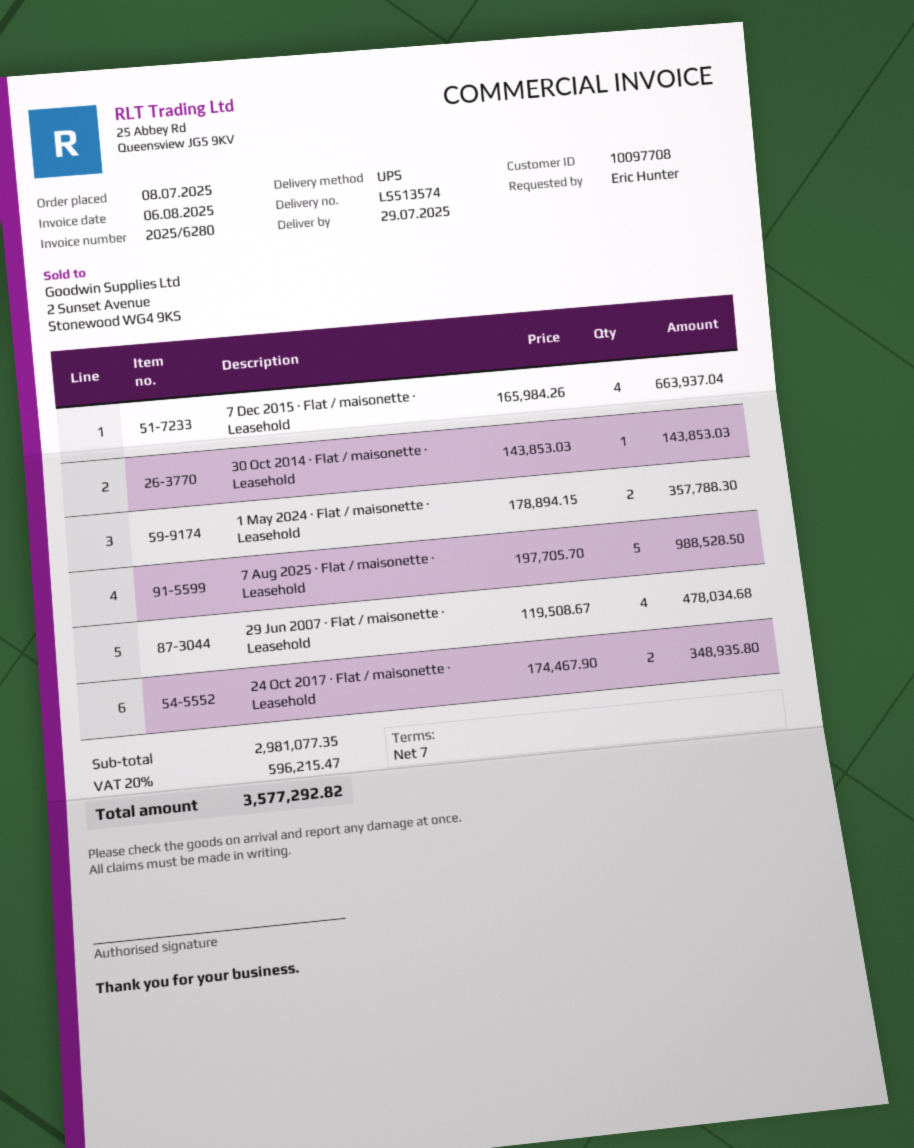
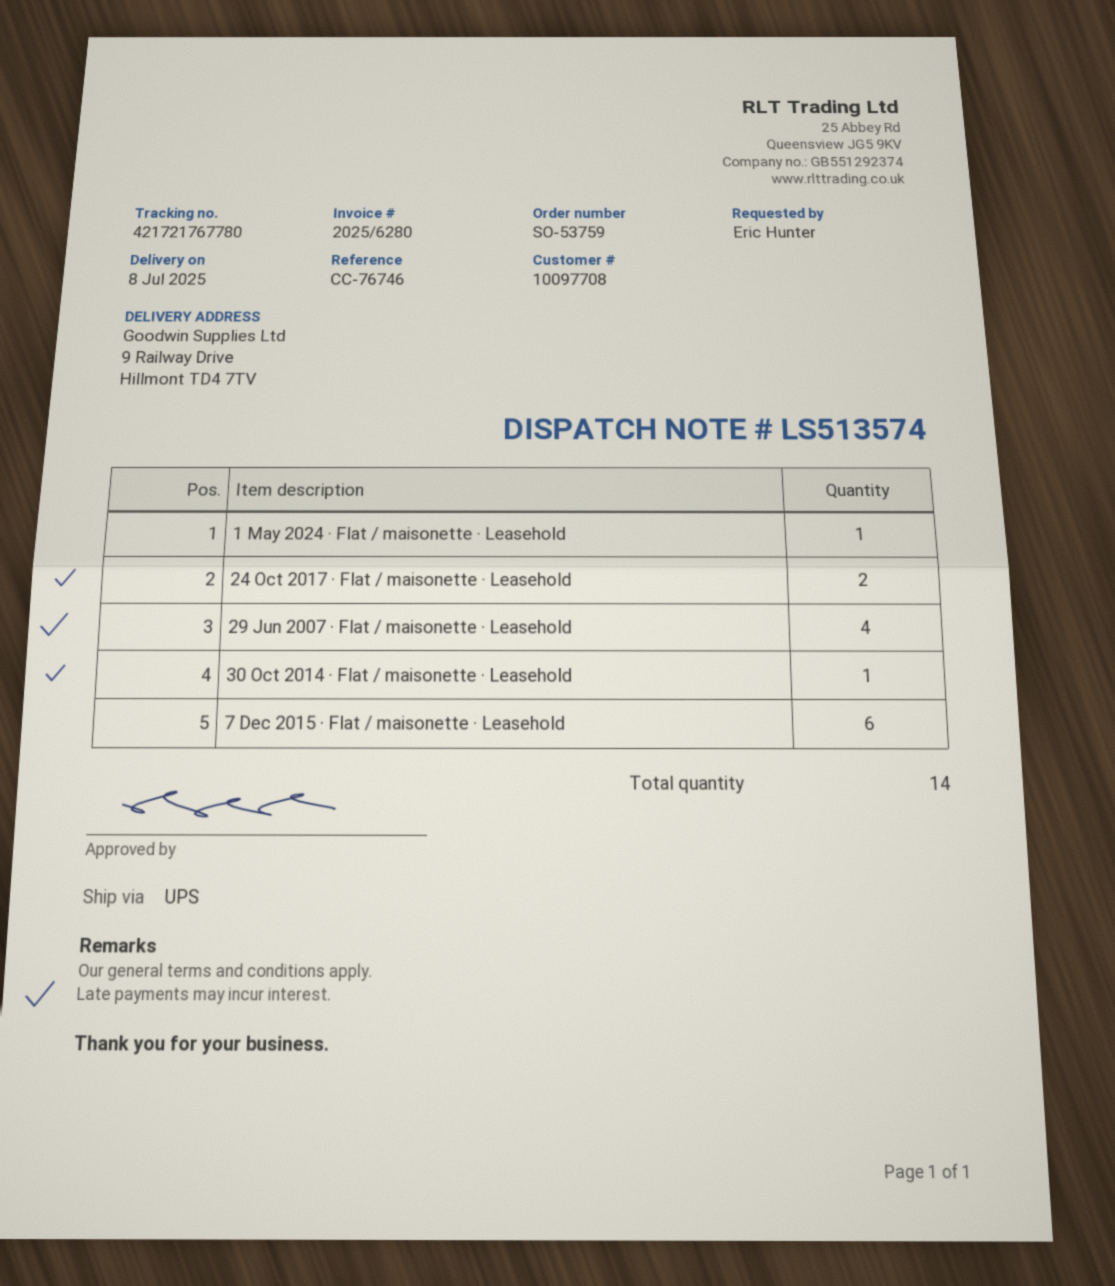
delivery date: 2025-07-29 -> 2025-07-08
7 Dec 2015 · Flat / maisonette · Leasehold: 4 -> 6
1 May 2024 · Flat / maisonette · Leasehold: 2 -> 1
7 Aug 2025 · Flat / maisonette · Leasehold: 5 -> none

